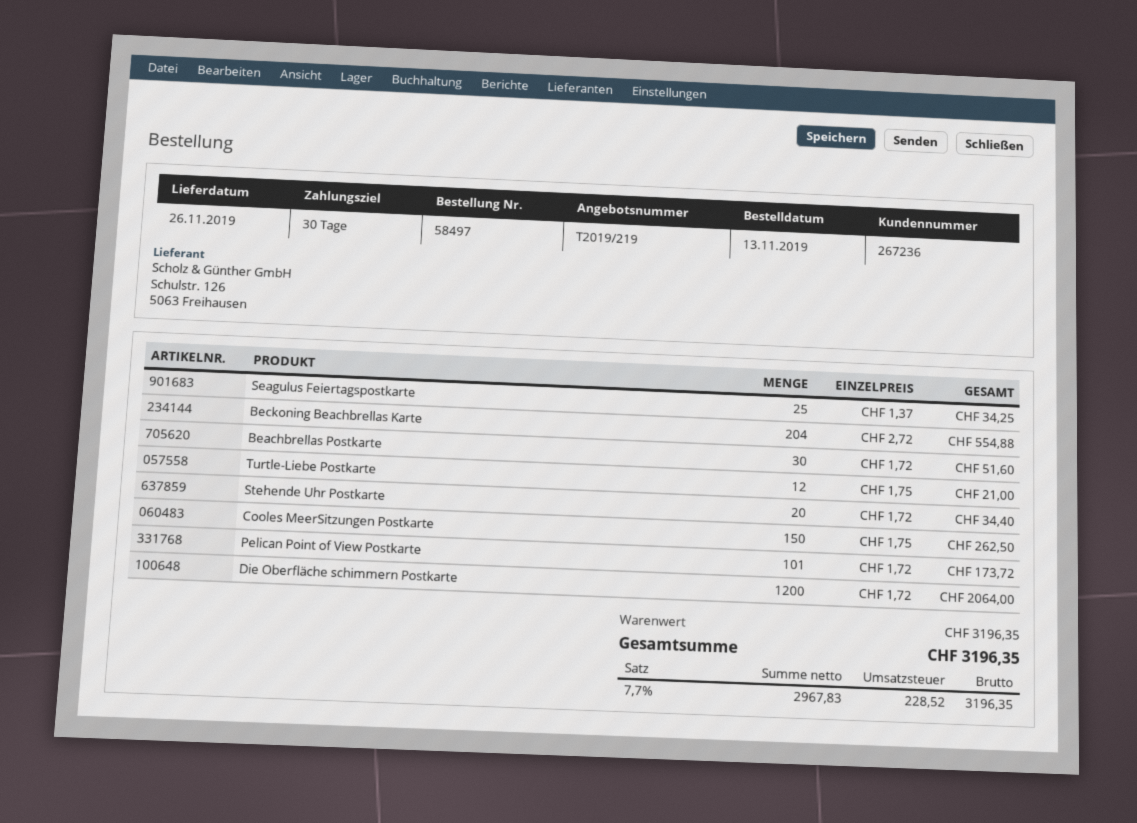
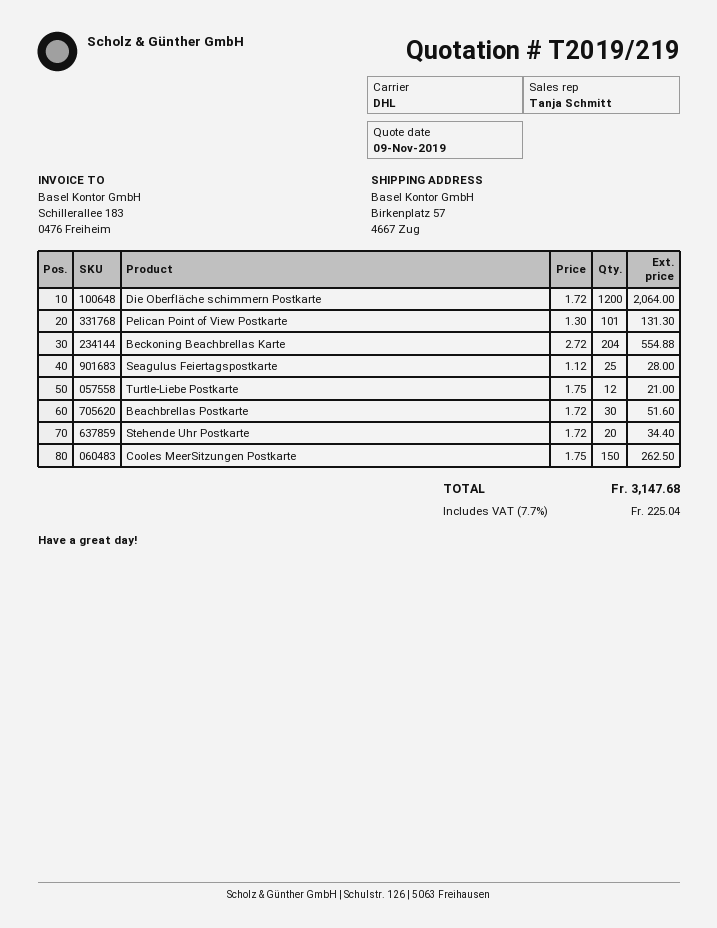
Seagulus Feiertagspostkarte: 25 x 1.37 = 34.25 -> 25 x 1.12 = 28.00
Pelican Point of View Postkarte: 101 x 1.72 = 173.72 -> 101 x 1.30 = 131.30
tax: 7.7% = 228.52 -> 7.7% = 225.04
total: 3196.35 -> 3147.68

